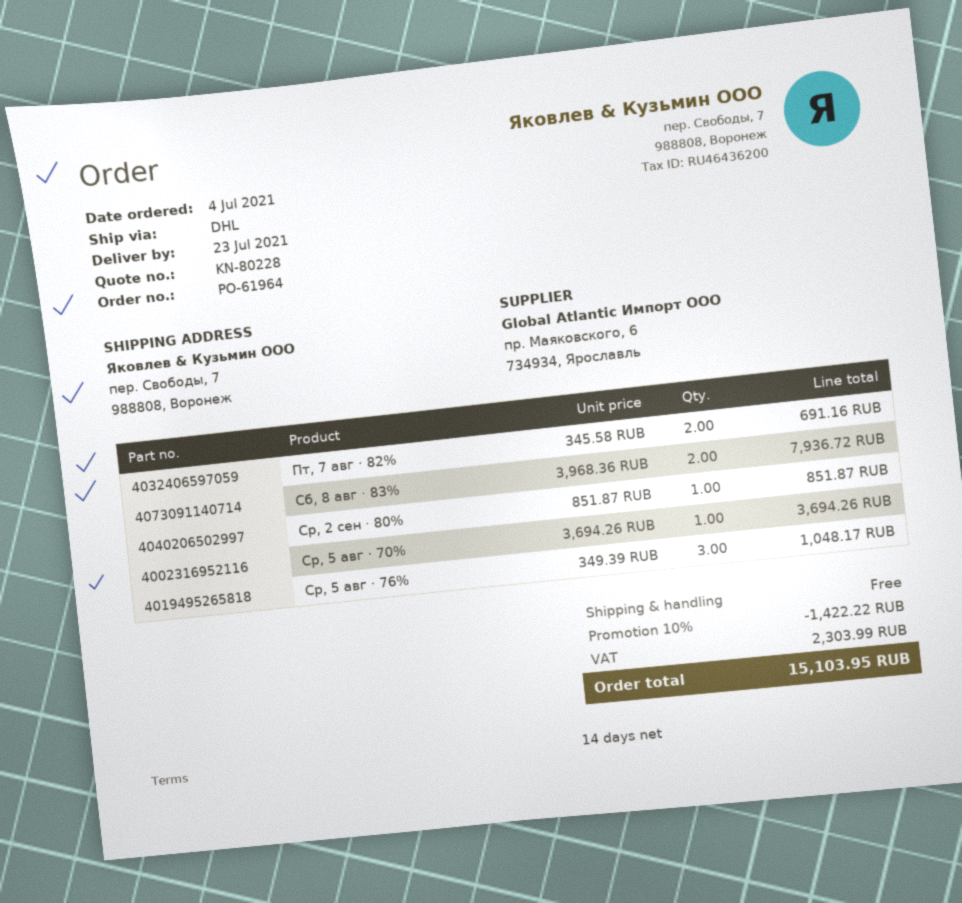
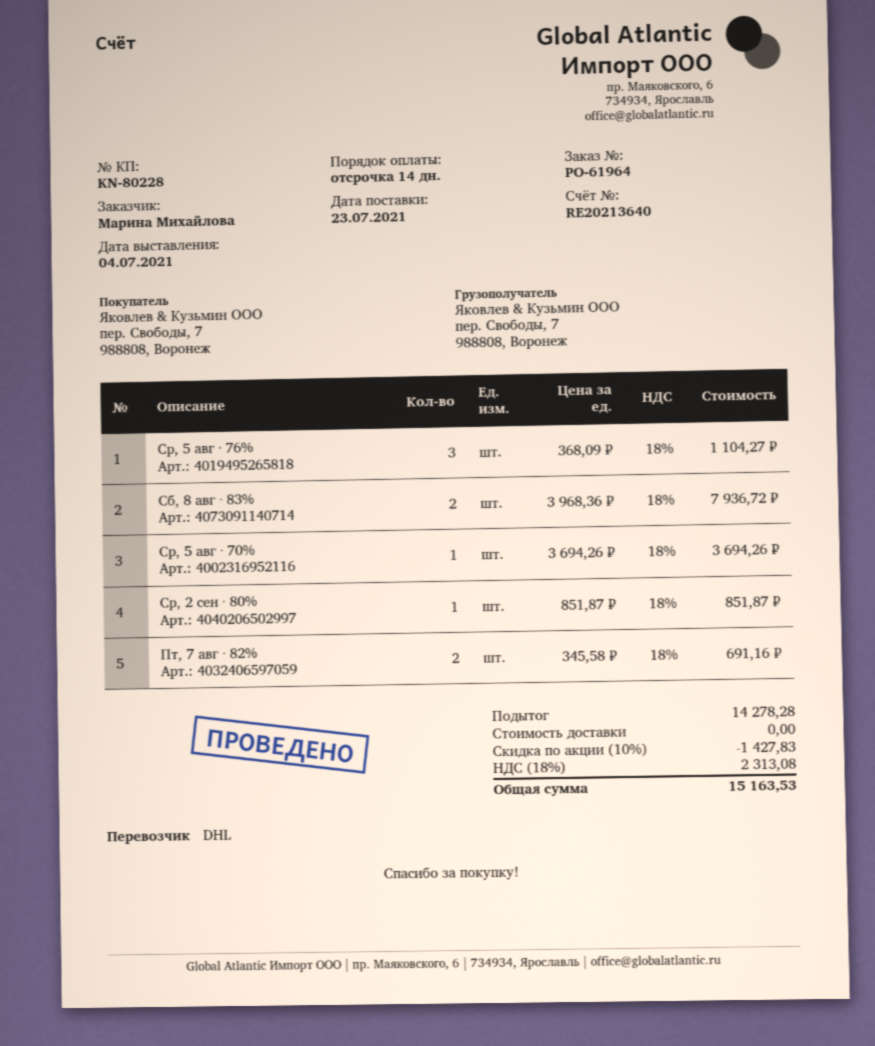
Ср, 5 авг · 76%: 3 x 349.39 = 1048.17 -> 3 x 368.09 = 1104.27
discount: 10% = 1422.22 -> 10% = 1427.83
tax: 2303.99 -> 2313.08
total: 15103.95 -> 15163.53

